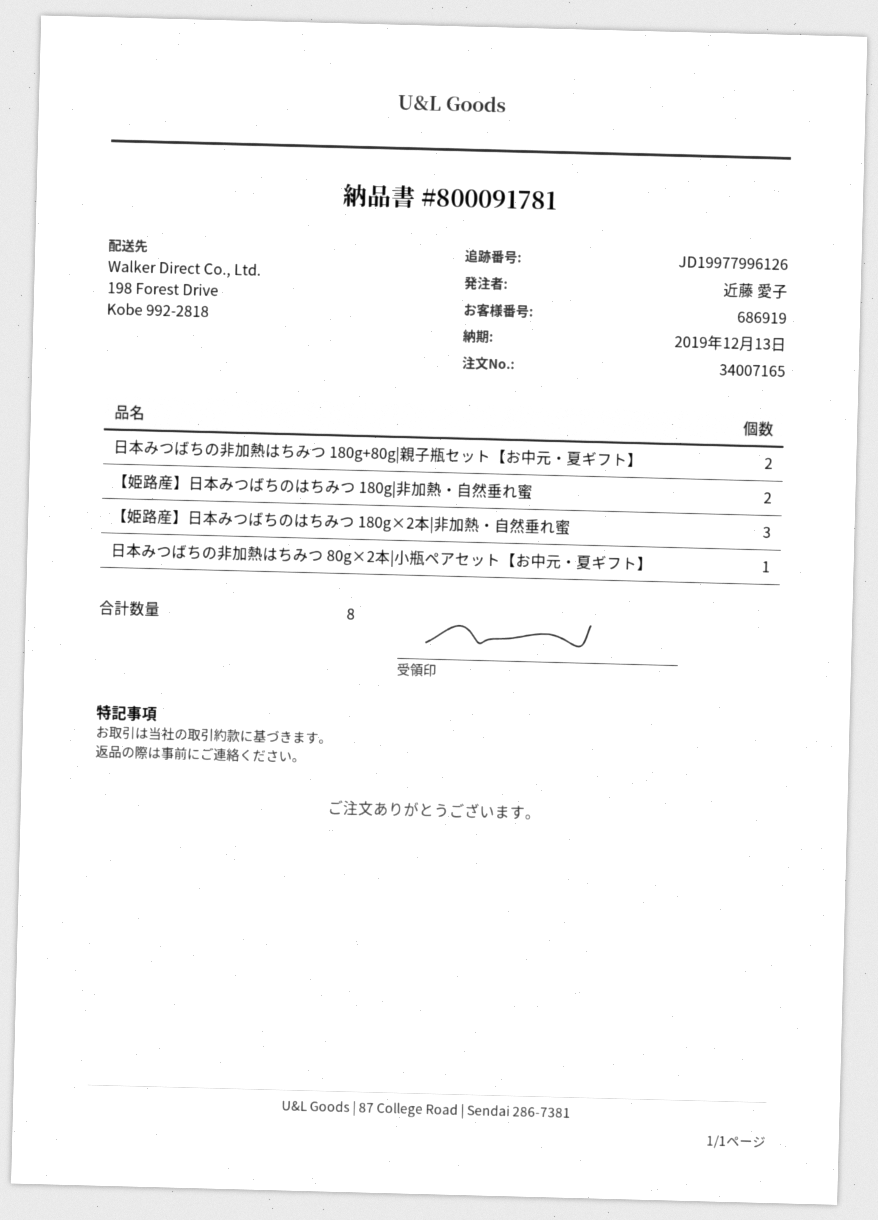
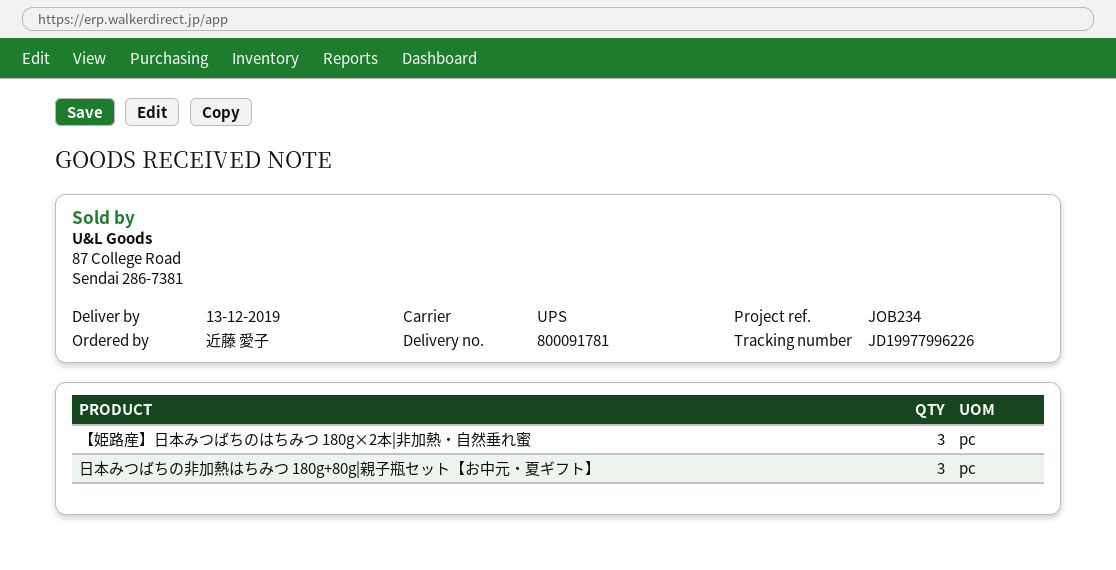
tracking number: JD19977996126 -> JD19977996226
日本みつばちの非加熱はちみつ 180g+80g|親子瓶セット【お中元・夏ギフト】: 2 -> 3
【姫路産】日本みつばちのはちみつ 180g|非加熱・自然垂れ蜜: 2 -> none
日本みつばちの非加熱はちみつ 80g×2本|小瓶ペアセット【お中元・夏ギフト】: 1 -> none

